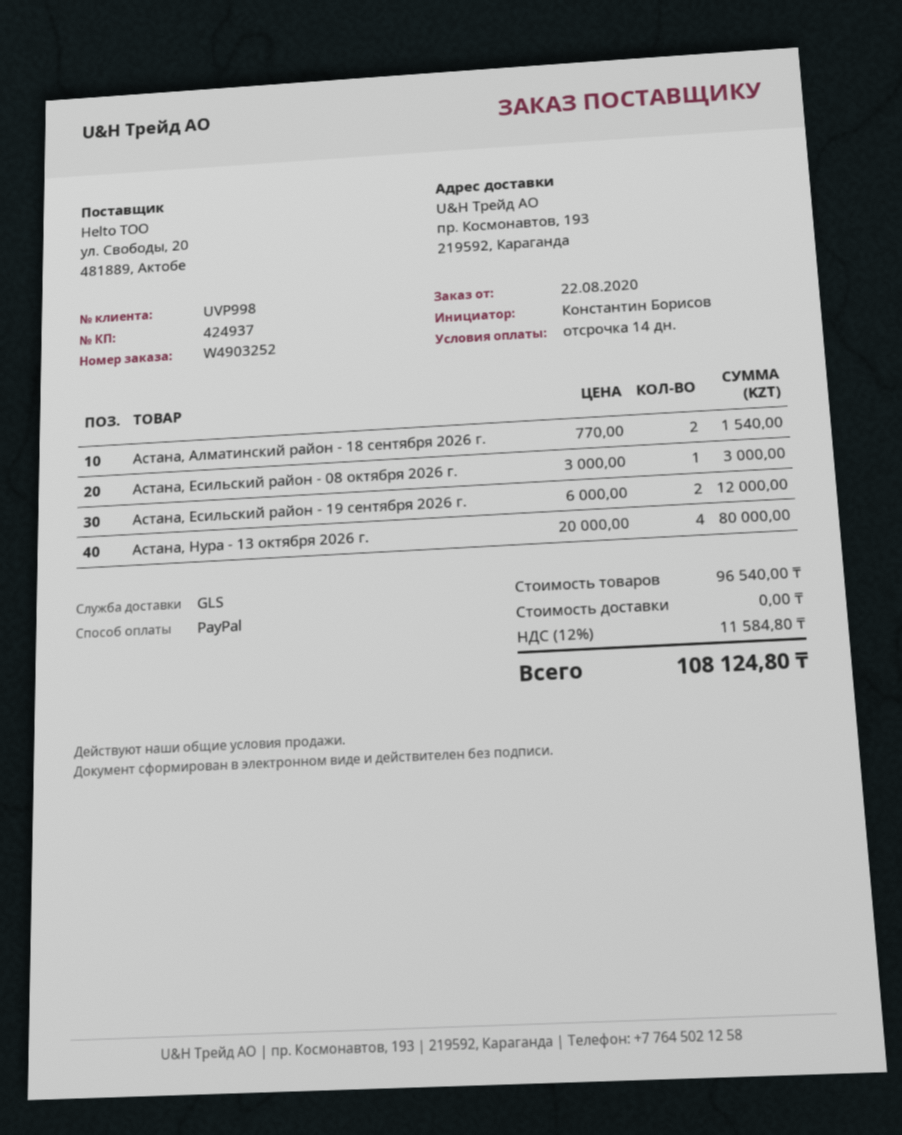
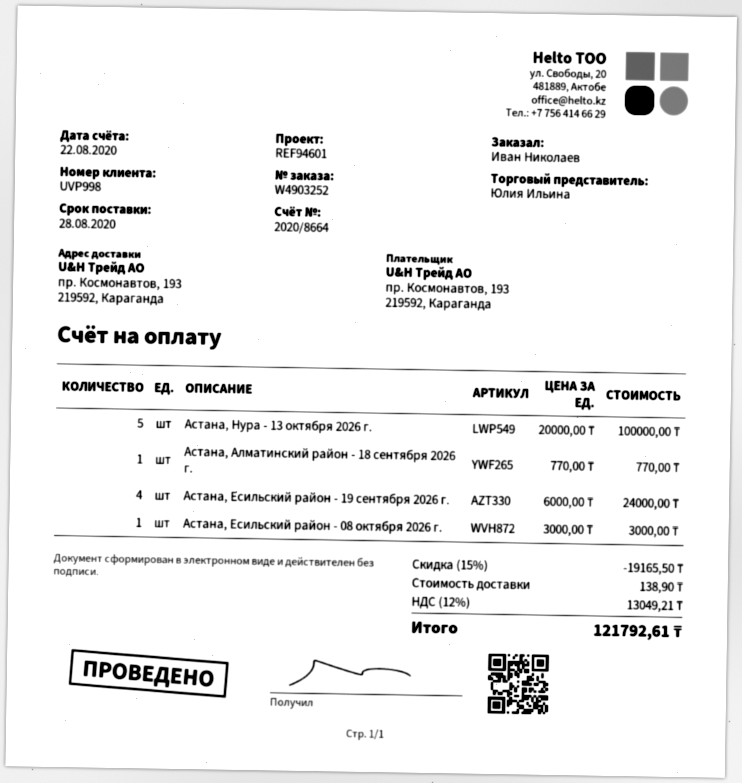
ordered by: Константин Борисов -> Иван Николаев
Астана, Алматинский район - 18 сентября 2026 г.: 2 x 770.00 = 1540.00 -> 1 x 770.00 = 770.00
Астана, Есильский район - 19 сентября 2026 г.: 2 x 6000.00 = 12000.00 -> 4 x 6000.00 = 24000.00
Астана, Нура - 13 октября 2026 г.: 4 x 20000.00 = 80000.00 -> 5 x 20000.00 = 100000.00
discount: none -> 15% = 19165.50
shipping: 0.00 -> 138.90
tax: 12% = 11584.80 -> 12% = 13049.21
total: 108124.80 -> 121792.61

